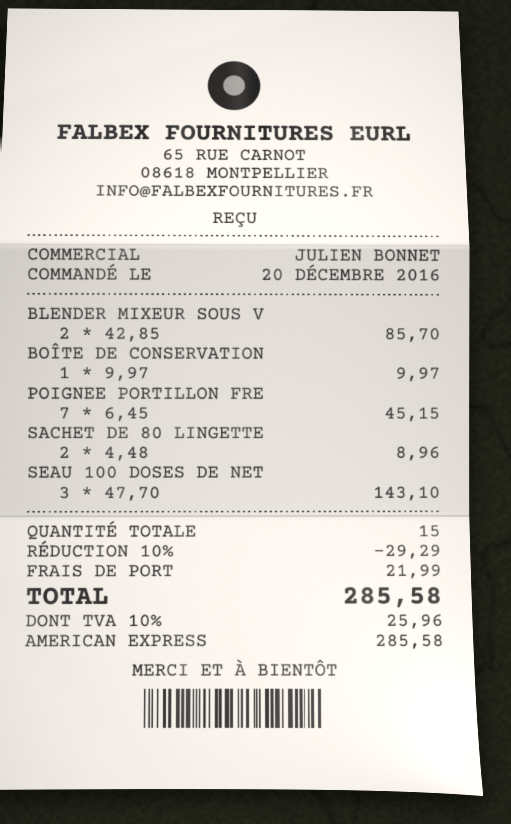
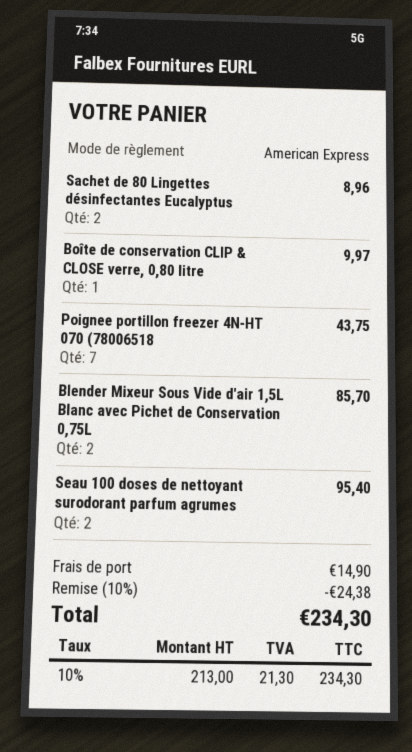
POIGNEE PORTILLON FRE: 7 for 45.15 -> 7 for 43.75
SEAU 100 DOSES DE NET: 3 for 143.10 -> 2 for 95.40
discount: 10% = 29.29 -> 10% = 24.38
shipping: 21.99 -> 14.90
tax: 10% = 25.96 -> 10% = 21.30
total: 285.58 -> 234.30

